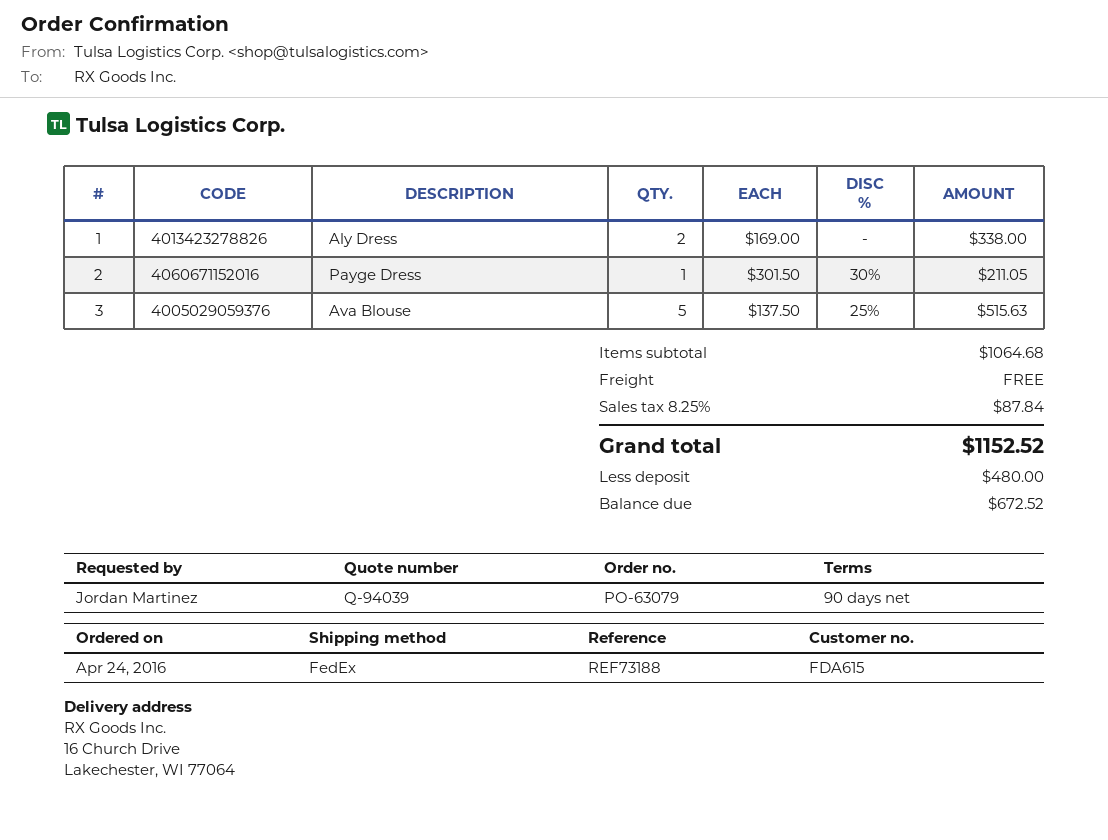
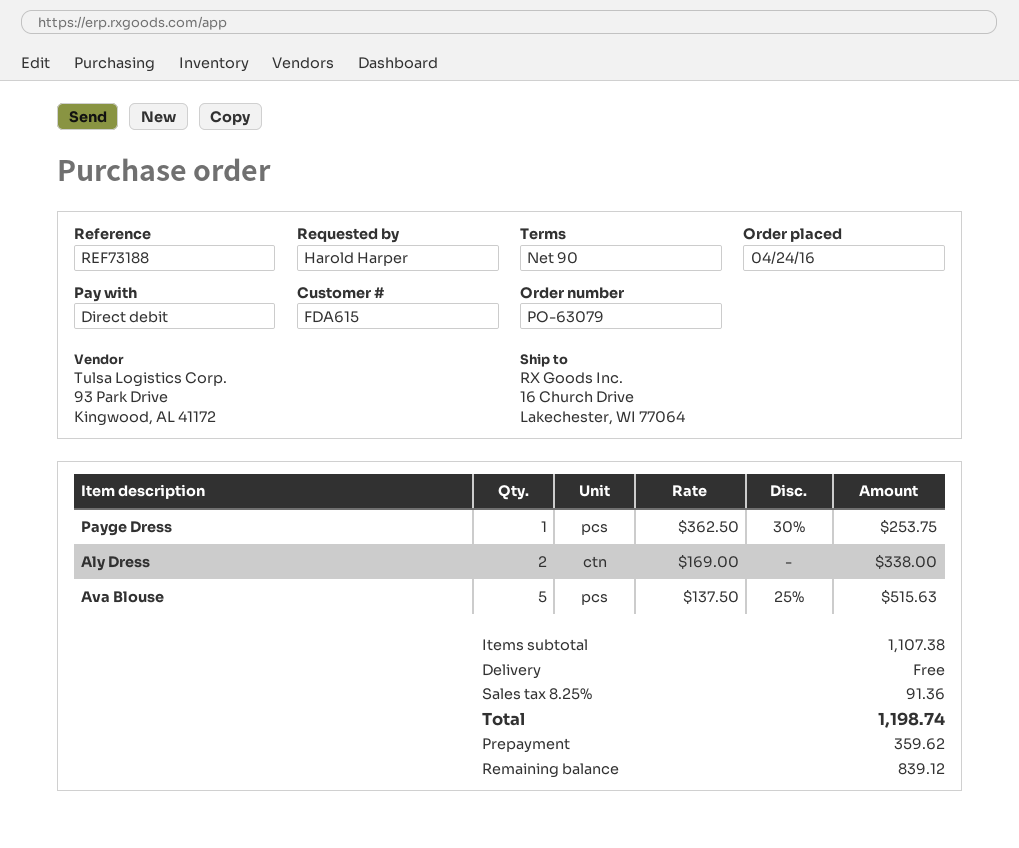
ordered by: Jordan Martinez -> Harold Harper
Payge Dress: 1 x 301.50 - 30% = 211.05 -> 1 x 362.50 - 30% = 253.75
subtotal: 1064.68 -> 1107.38
tax: 8.25% = 87.84 -> 8.25% = 91.36
total: 1152.52 -> 1198.74
deposit: 480.00 -> 359.62
balance: 672.52 -> 839.12

